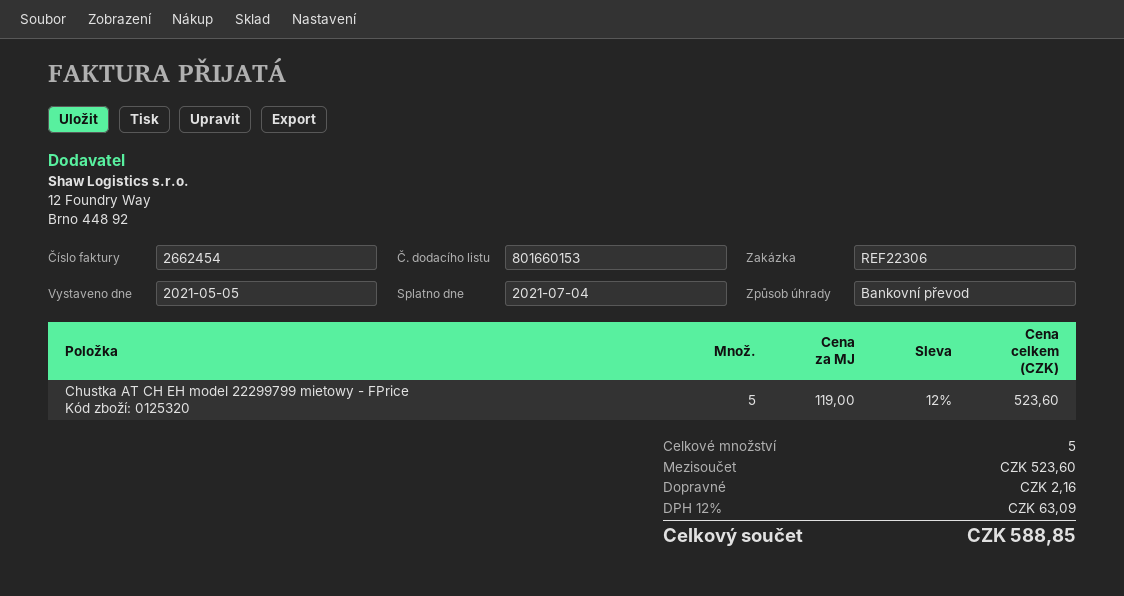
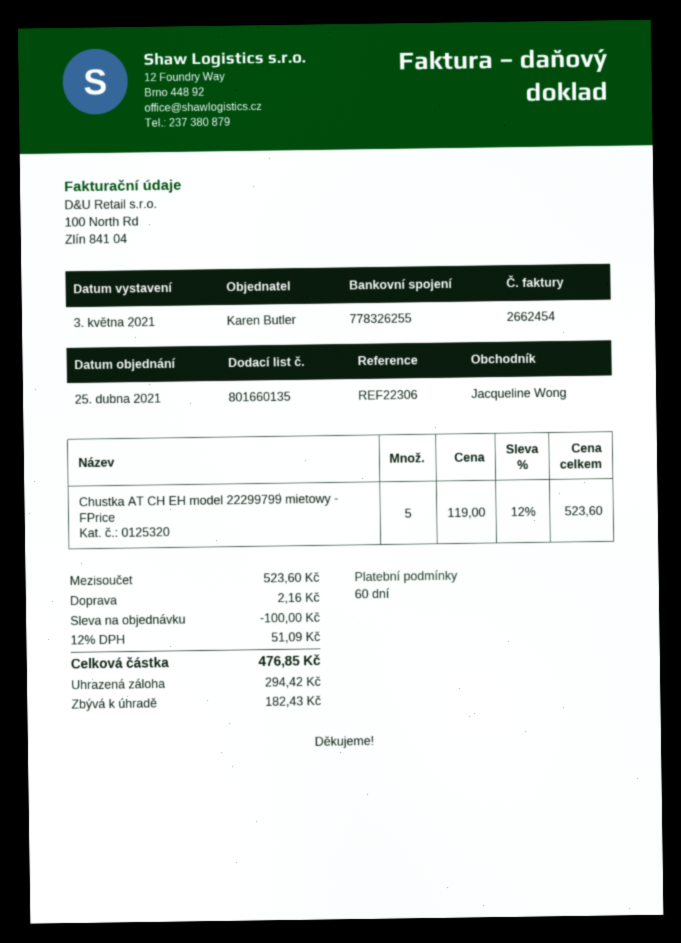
delivery note number: 801660153 -> 801660135
invoice date: 2021-05-05 -> 2021-05-03
discount: none -> 100.00
tax: 12% = 63.09 -> 12% = 51.09
total: 588.85 -> 476.85

